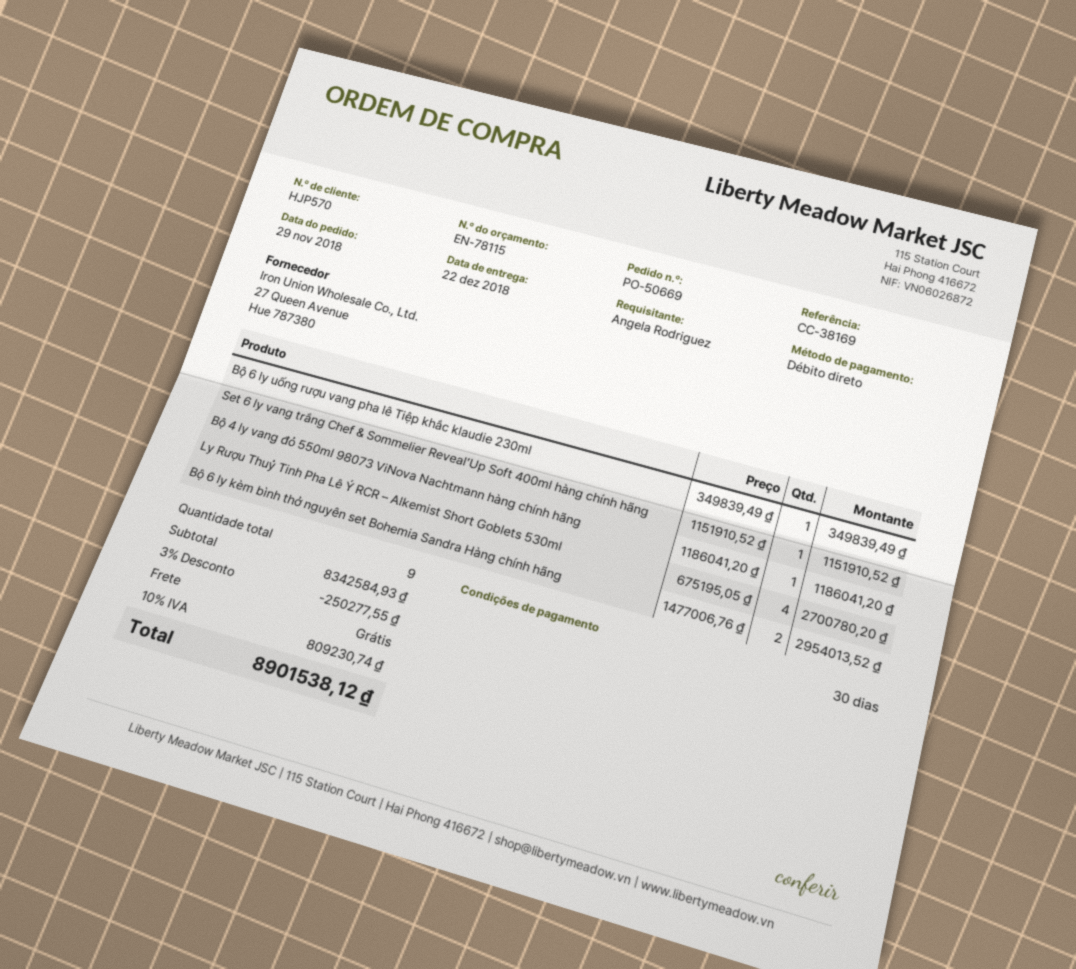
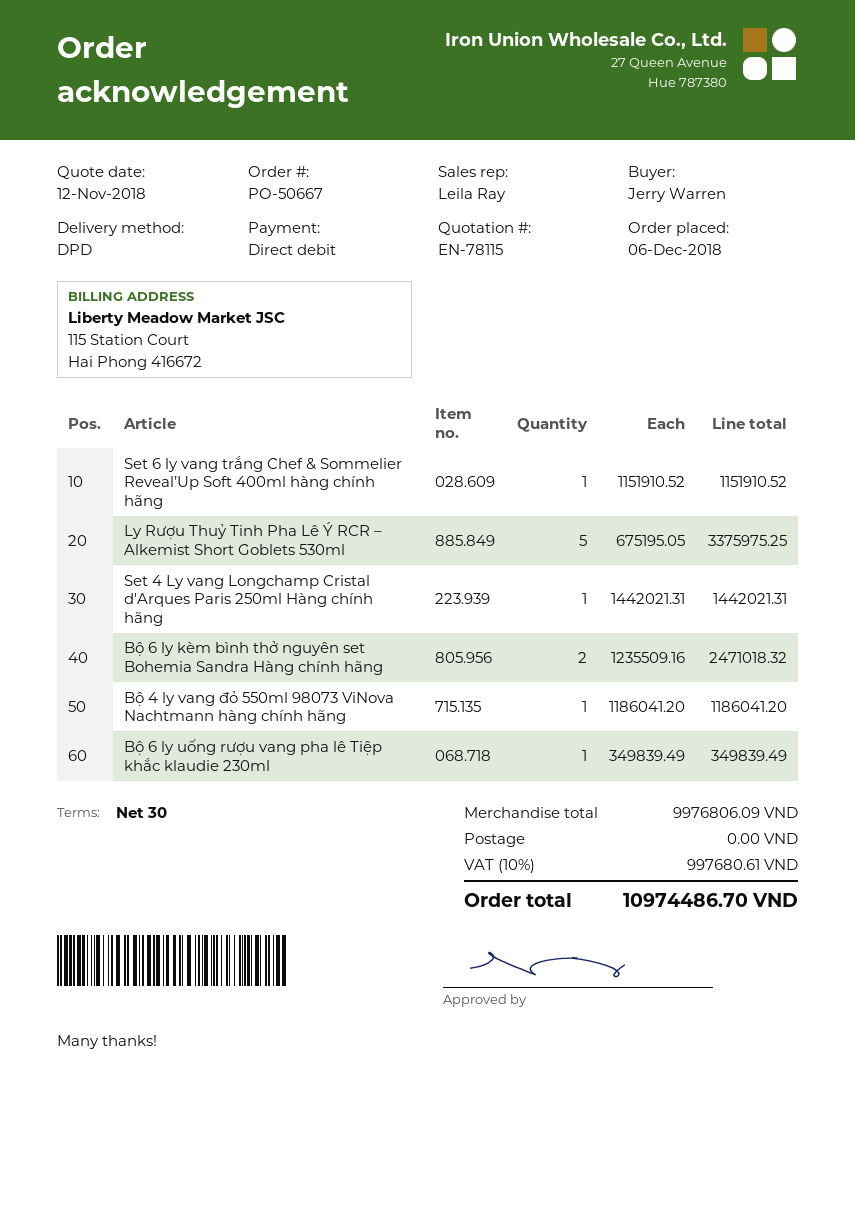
order number: PO-50669 -> PO-50667
order date: 2018-11-29 -> 2018-12-06
ordered by: Angela Rodriguez -> Jerry Warren
Ly Rượu Thuỷ Tinh Pha Lê Ý RCR – Alkemist Short Goblets 530ml: 4 x 675195.05 = 2700780.20 -> 5 x 675195.05 = 3375975.25
Bộ 6 ly kèm bình thở nguyên set Bohemia Sandra Hàng chính hãng: 2 x 1477006.76 = 2954013.52 -> 2 x 1235509.16 = 2471018.32
Set 4 Ly vang Longchamp Cristal d'Arques Paris 250ml Hàng chính hãng: none -> 1 x 1442021.31 = 1442021.31
subtotal: 8342584.93 -> 9976806.09
discount: 3% = 250277.55 -> none
tax: 10% = 809230.74 -> 10% = 997680.61
total: 8901538.12 -> 10974486.70

